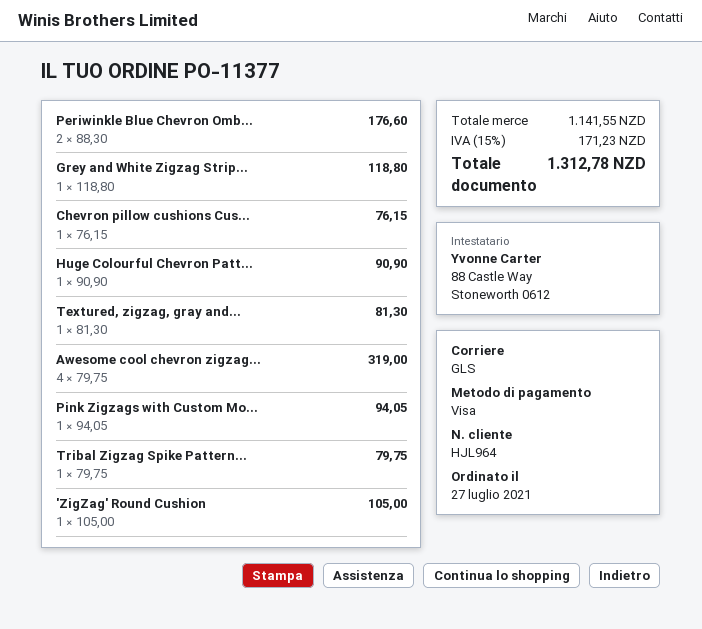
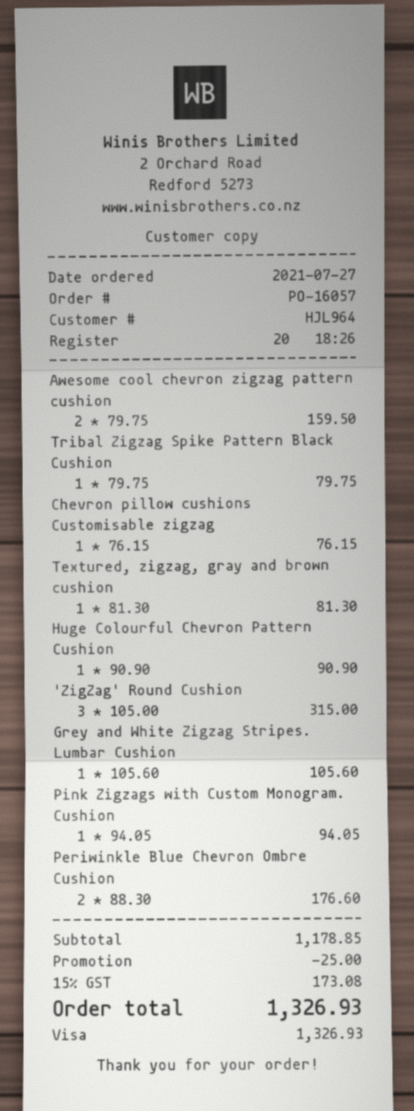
order number: PO-11377 -> PO-16057
Grey and White Zigzag Strip...: 1 x 118.80 = 118.80 -> 1 x 105.60 = 105.60
Awesome cool chevron zigzag...: 4 x 79.75 = 319.00 -> 2 x 79.75 = 159.50
'ZigZag' Round Cushion: 1 x 105.00 = 105.00 -> 3 x 105.00 = 315.00
subtotal: 1141.55 -> 1178.85
discount: none -> 25.00
tax: 15% = 171.23 -> 15% = 173.08
total: 1312.78 -> 1326.93

